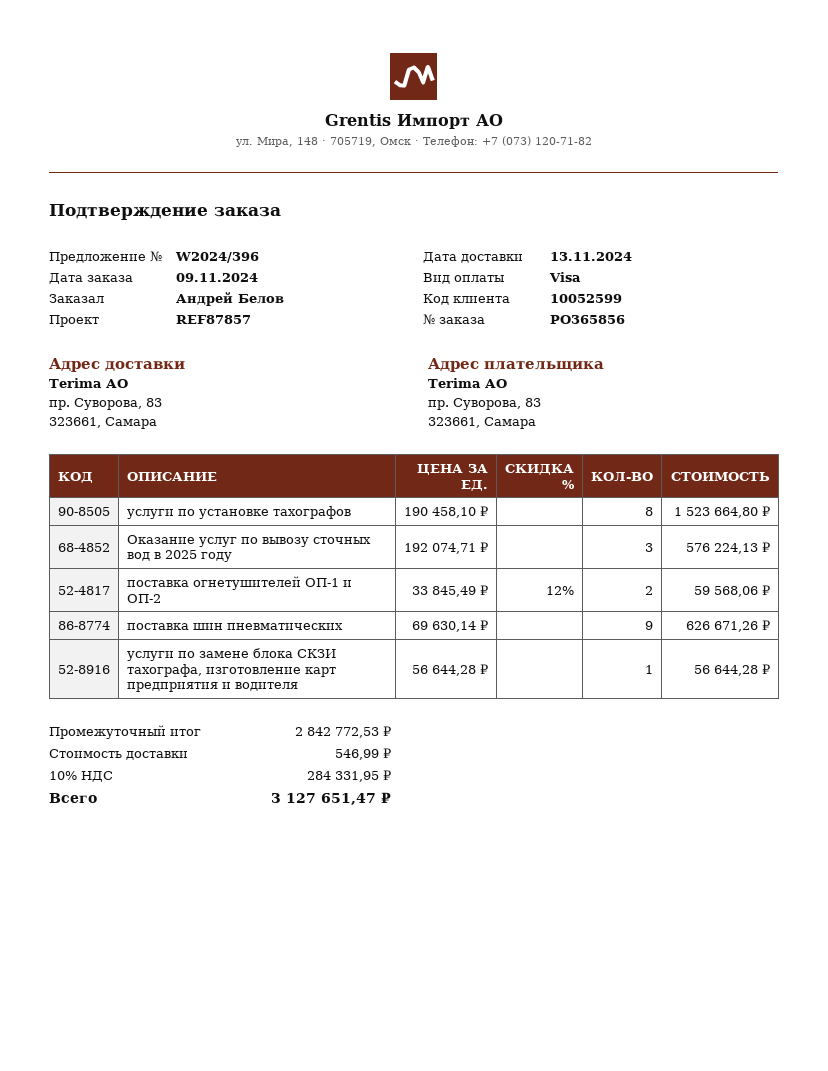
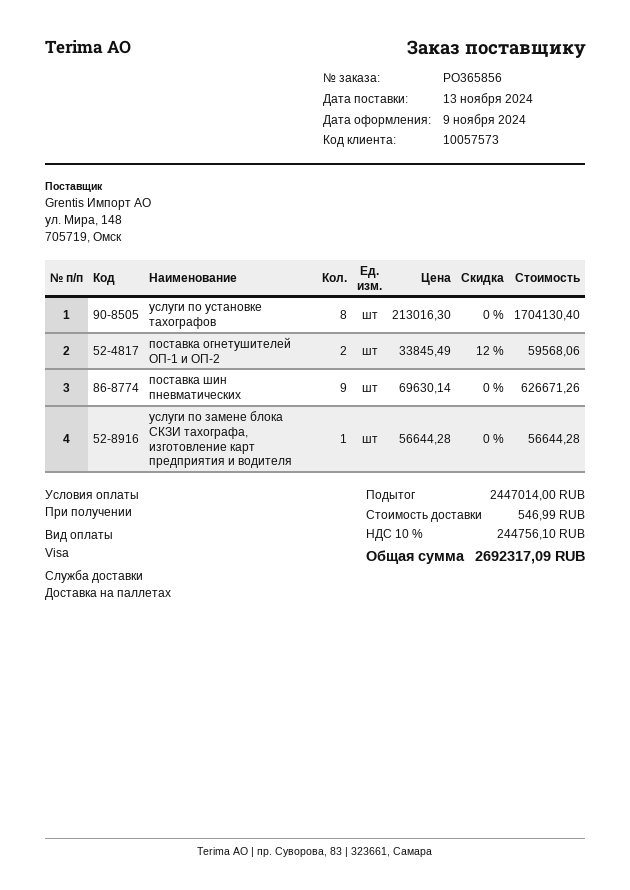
customer number: 10052599 -> 10057573
услуги по установке тахографов: 8 x 190458.10 = 1523664.80 -> 8 x 213016.30 = 1704130.40
Оказание услуг по вывозу сточных вод в 2025 году: 3 x 192074.71 = 576224.13 -> none
subtotal: 2842772.53 -> 2447014.00
tax: 10% = 284331.95 -> 10% = 244756.10
total: 3127651.47 -> 2692317.09

